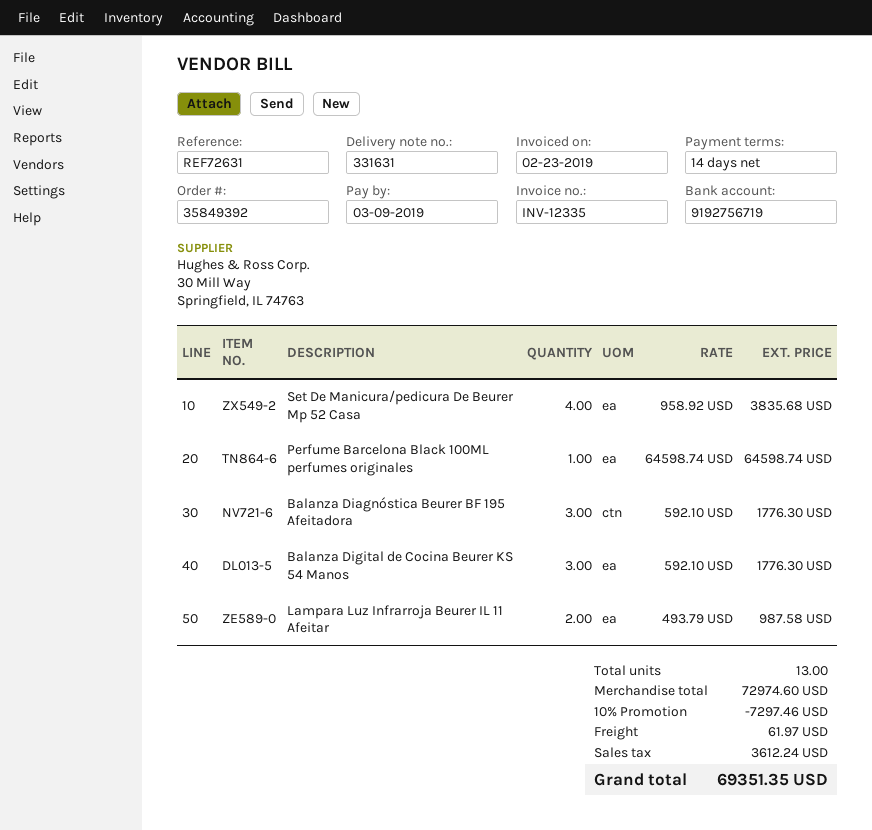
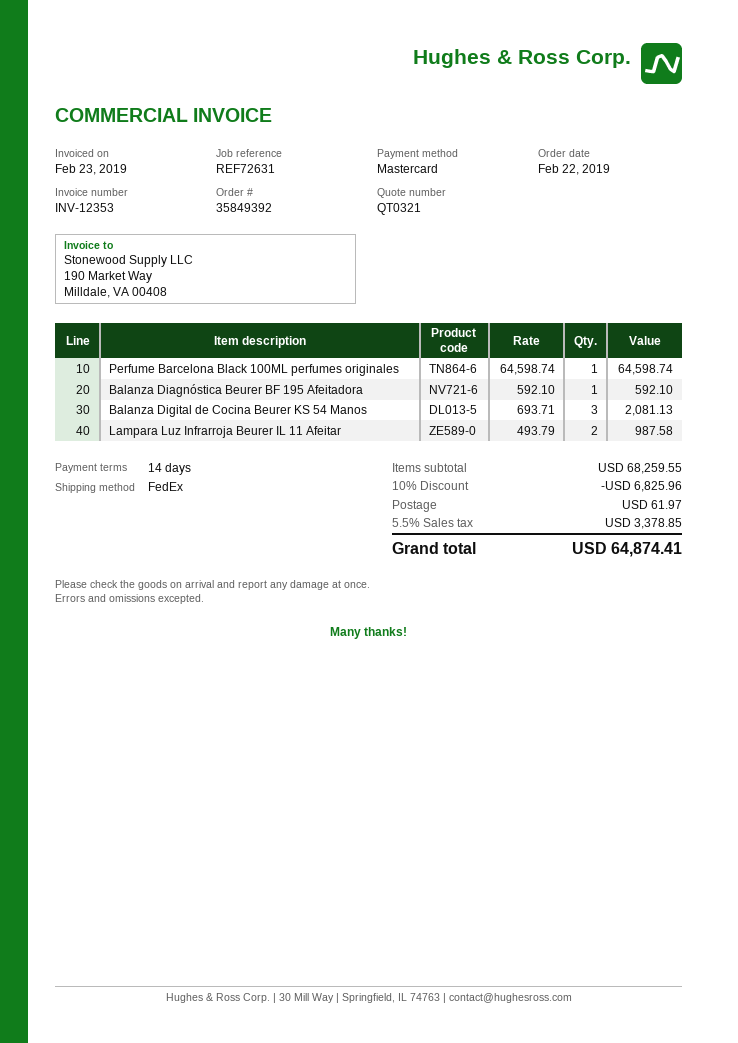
invoice number: INV-12335 -> INV-12353
Set De Manicura/pedicura De Beurer Mp 52 Casa: 4 x 958.92 = 3835.68 -> none
Balanza Diagnóstica Beurer BF 195 Afeitadora: 3 x 592.10 = 1776.30 -> 1 x 592.10 = 592.10
Balanza Digital de Cocina Beurer KS 54 Manos: 3 x 592.10 = 1776.30 -> 3 x 693.71 = 2081.13
subtotal: 72974.60 -> 68259.55
discount: 10% = 7297.46 -> 10% = 6825.96
tax: 3612.24 -> 3378.85
total: 69351.35 -> 64874.41

